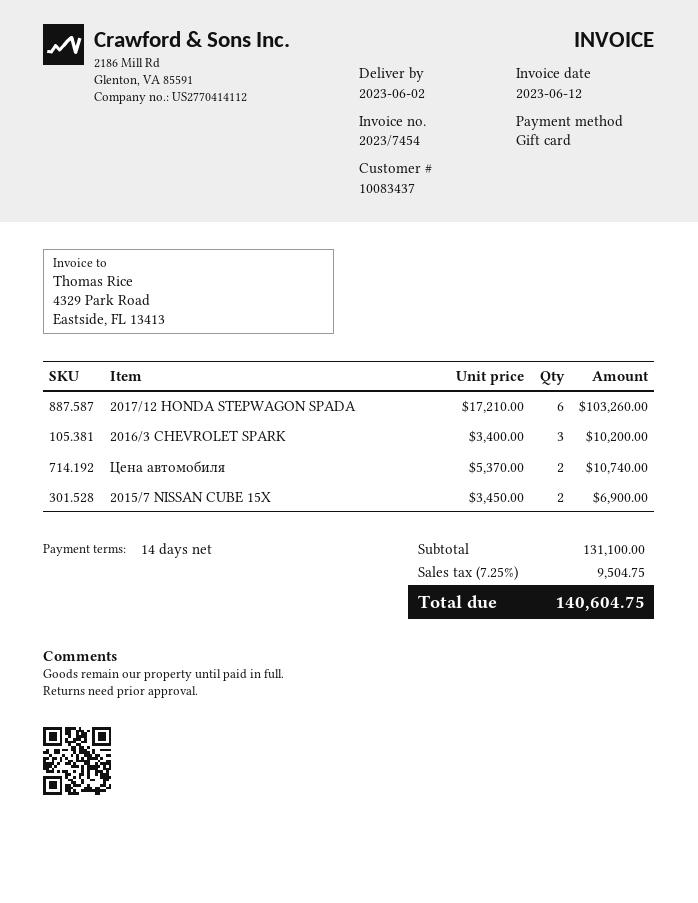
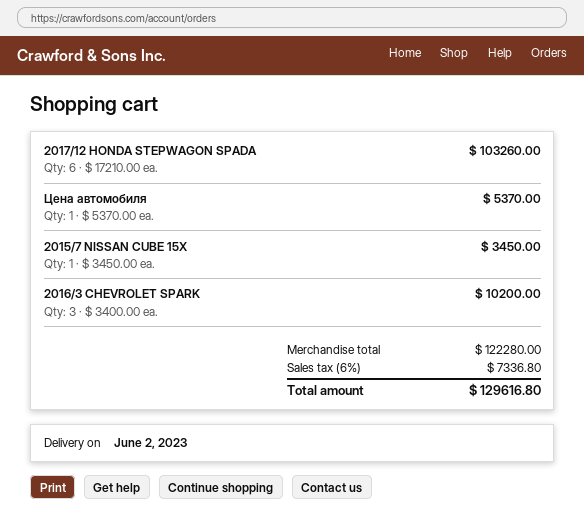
Цена автомобиля: 2 x 5370.00 = 10740.00 -> 1 x 5370.00 = 5370.00
2015/7 NISSAN CUBE 15X: 2 x 3450.00 = 6900.00 -> 1 x 3450.00 = 3450.00
subtotal: 131100.00 -> 122280.00
tax: 7.25% = 9504.75 -> 6% = 7336.80
total: 140604.75 -> 129616.80

